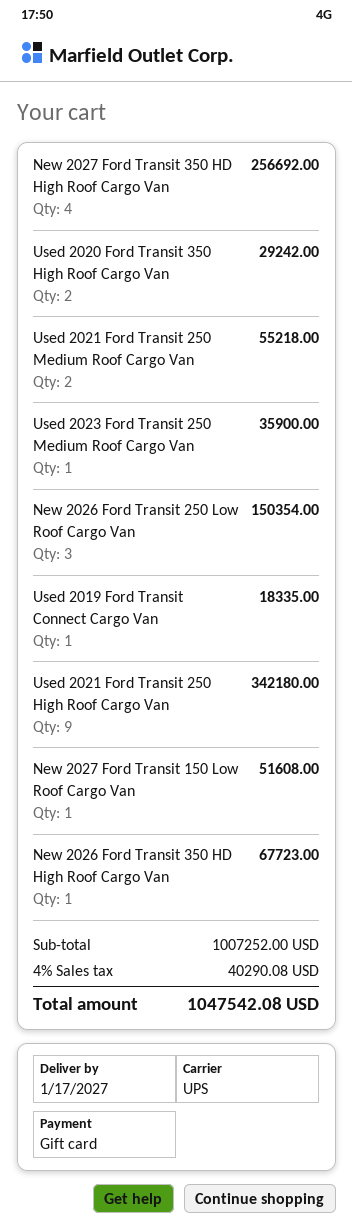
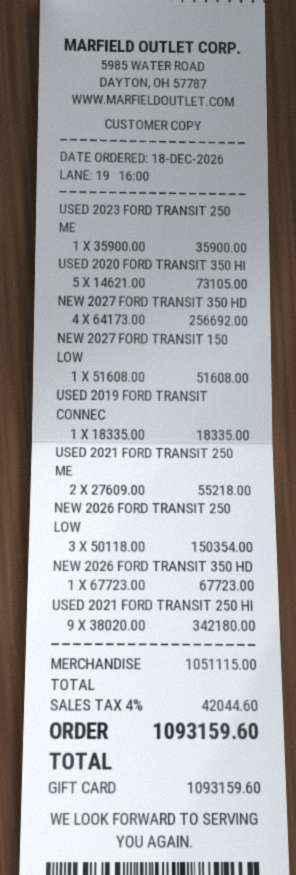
Used 2020 Ford Transit 350 High Roof Cargo Van: 2 for 29242.00 -> 5 for 73105.00
subtotal: 1007252.00 -> 1051115.00
tax: 4% = 40290.08 -> 4% = 42044.60
total: 1047542.08 -> 1093159.60

